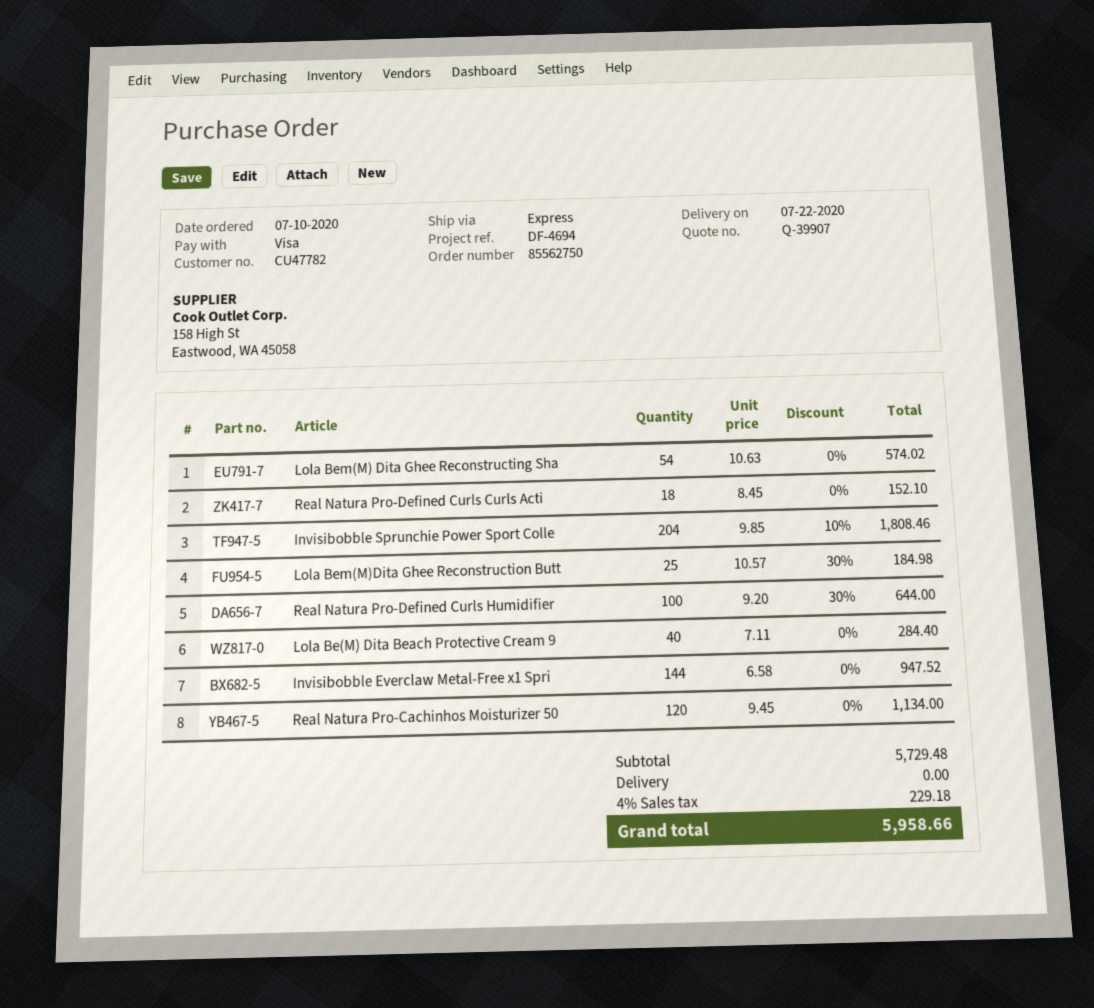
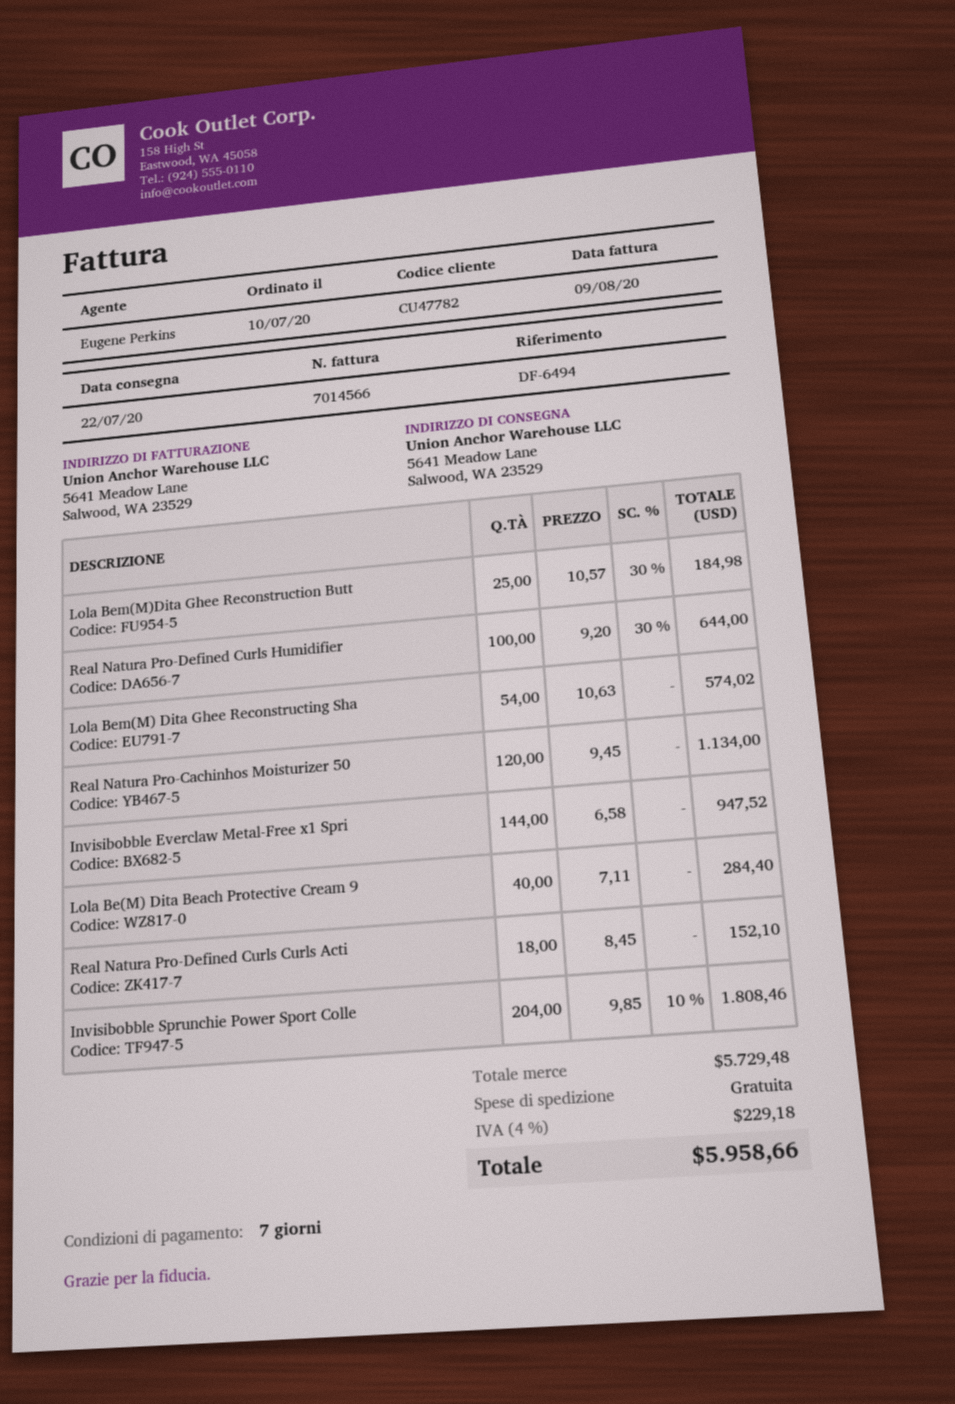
reference: DF-4694 -> DF-6494

